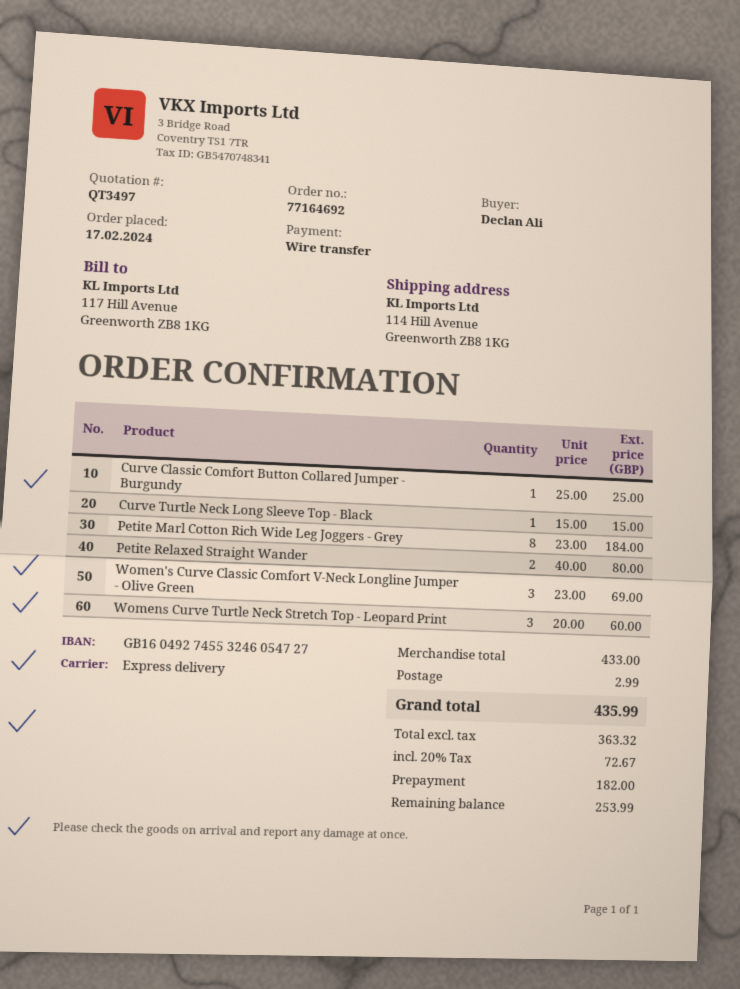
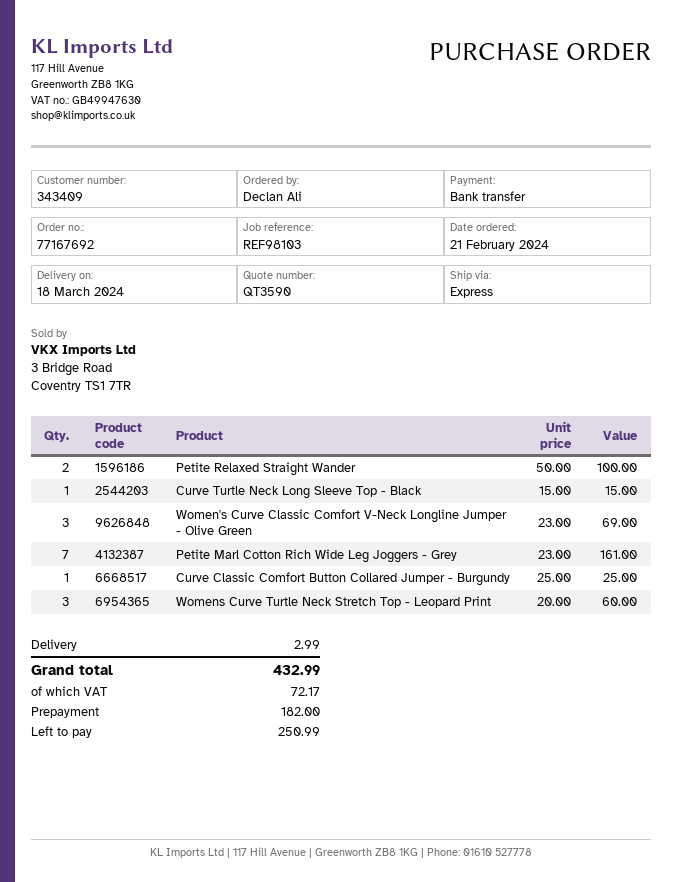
quote number: QT3497 -> QT3590
order number: 77164692 -> 77167692
order date: 2024-02-17 -> 2024-02-21
Petite Marl Cotton Rich Wide Leg Joggers - Grey: 8 x 23.00 = 184.00 -> 7 x 23.00 = 161.00
Petite Relaxed Straight Wander: 2 x 40.00 = 80.00 -> 2 x 50.00 = 100.00
tax: 72.67 -> 72.17
total: 435.99 -> 432.99
balance: 253.99 -> 250.99

